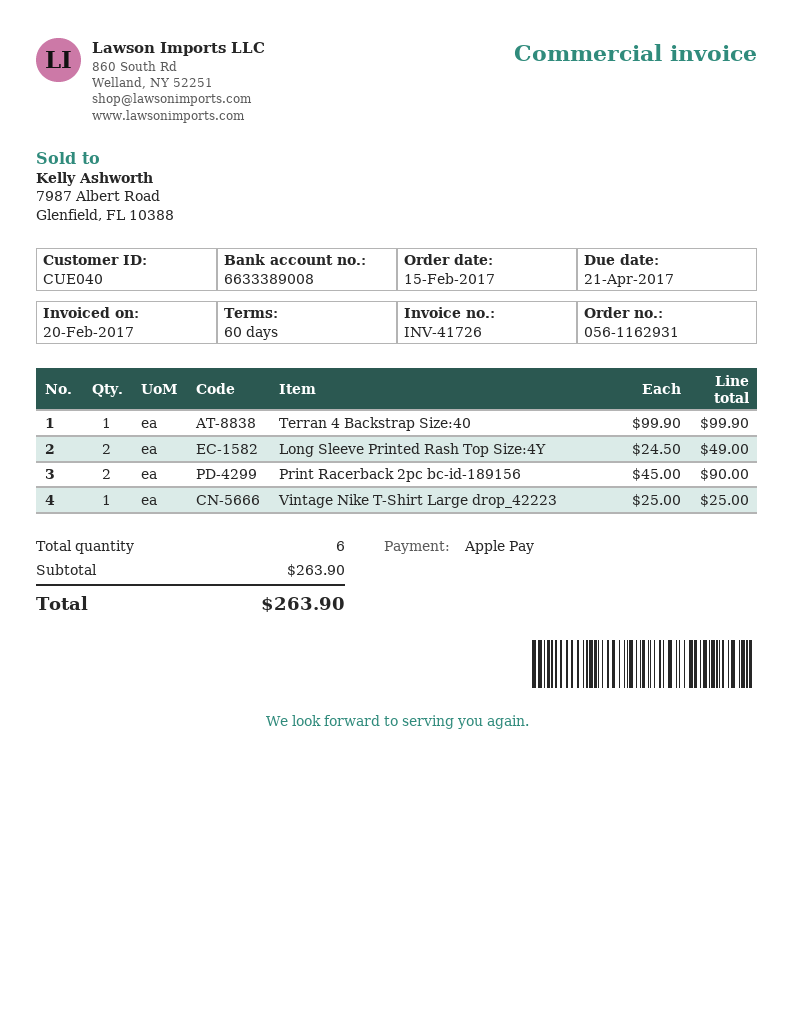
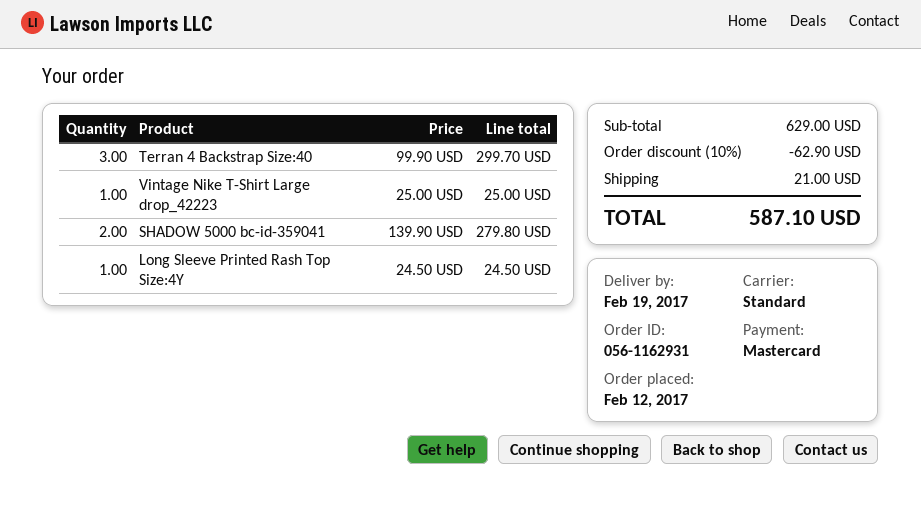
order date: 2017-02-15 -> 2017-02-12
payment method: Apple Pay -> Mastercard
Terran 4 Backstrap Size:40: 1 x 99.90 = 99.90 -> 3 x 99.90 = 299.70
Long Sleeve Printed Rash Top Size:4Y: 2 x 24.50 = 49.00 -> 1 x 24.50 = 24.50
Print Racerback 2pc bc-id-189156: 2 x 45.00 = 90.00 -> none
SHADOW 5000 bc-id-359041: none -> 2 x 139.90 = 279.80
subtotal: 263.90 -> 629.00
discount: none -> 10% = 62.90
shipping: none -> 21.00
total: 263.90 -> 587.10

